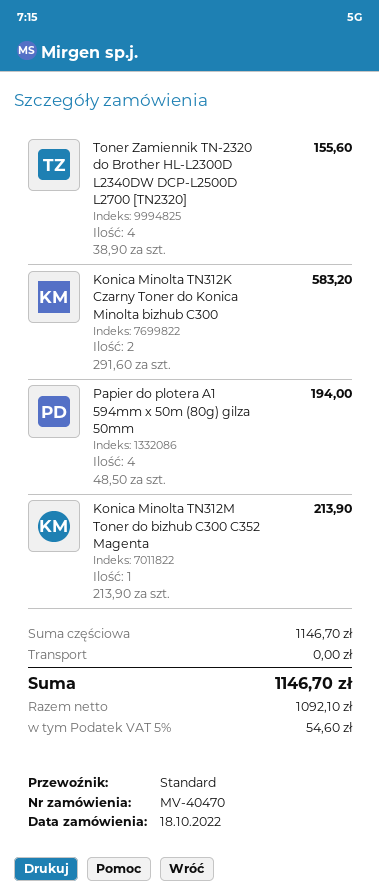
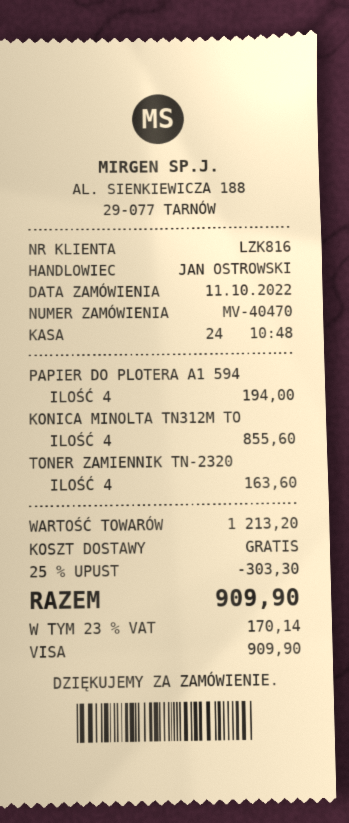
order date: 2022-10-18 -> 2022-10-11
Toner Zamiennik TN-2320 do Brother HL-L2300D L2340DW DCP-L2500D L2700 [TN2320]: 4 for 155.60 -> 4 for 163.60
Konica Minolta TN312K Czarny Toner do Konica Minolta bizhub C300: 2 for 583.20 -> none
Konica Minolta TN312M Toner do bizhub C300 C352 Magenta: 1 for 213.90 -> 4 for 855.60
subtotal: 1146.70 -> 1213.20
discount: none -> 25% = 303.30
tax: 5% = 54.60 -> 23% = 170.14
total: 1146.70 -> 909.90

